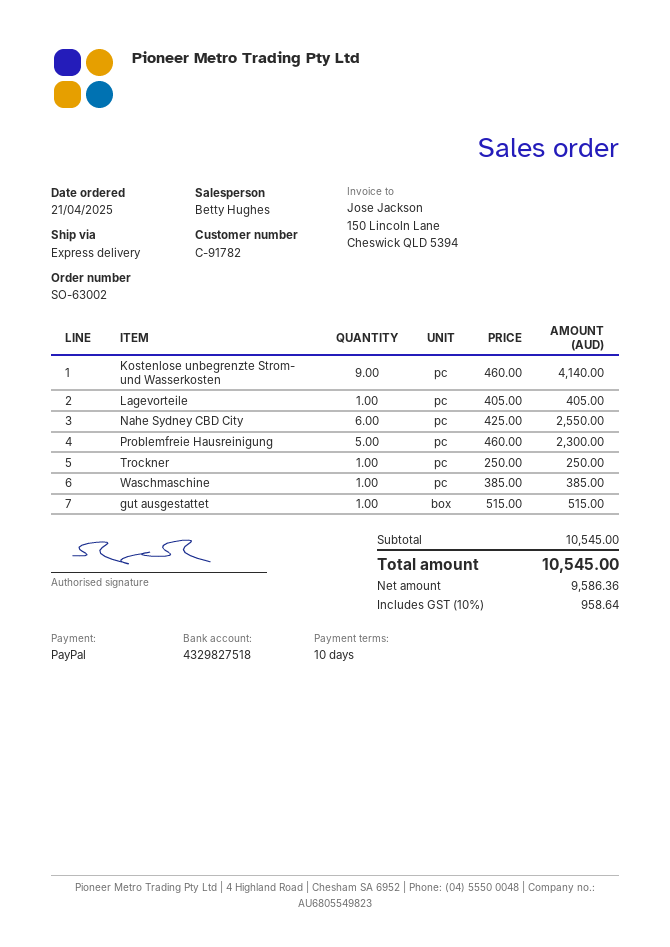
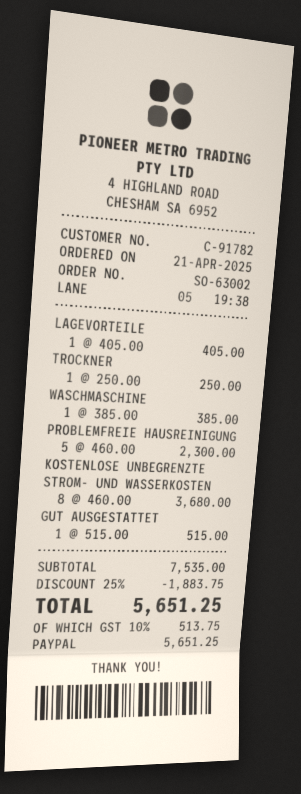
Kostenlose unbegrenzte Strom- und Wasserkosten: 9 x 460.00 = 4140.00 -> 8 x 460.00 = 3680.00
Nahe Sydney CBD City: 6 x 425.00 = 2550.00 -> none
subtotal: 10545.00 -> 7535.00
discount: none -> 25% = 1883.75
tax: 10% = 958.64 -> 10% = 513.75
total: 10545.00 -> 5651.25

